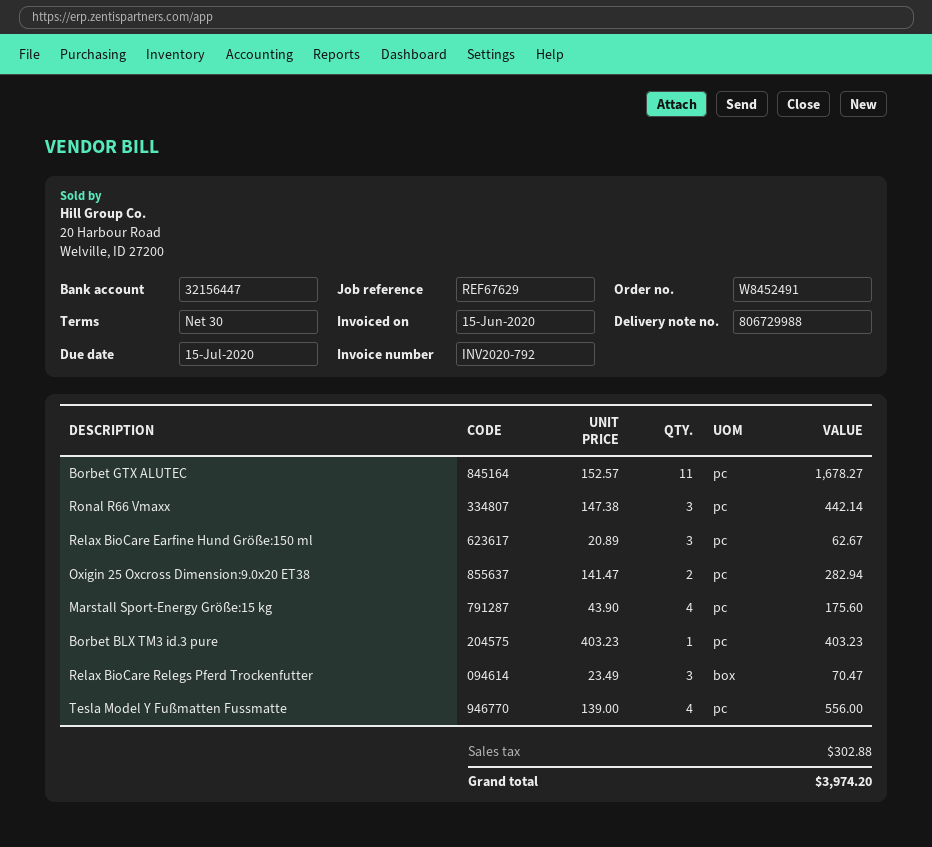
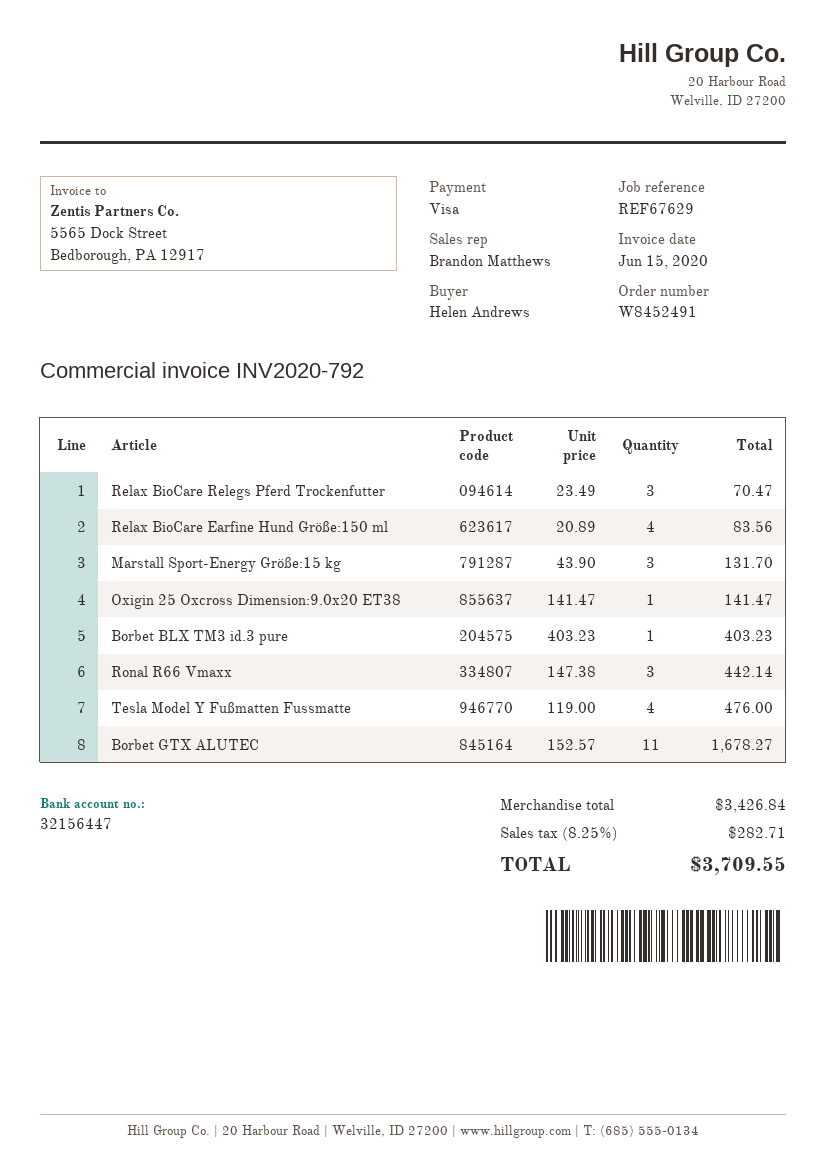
Relax BioCare Earfine Hund Größe:150 ml: 3 x 20.89 = 62.67 -> 4 x 20.89 = 83.56
Oxigin 25 Oxcross Dimension:9.0x20 ET38: 2 x 141.47 = 282.94 -> 1 x 141.47 = 141.47
Marstall Sport-Energy Größe:15 kg: 4 x 43.90 = 175.60 -> 3 x 43.90 = 131.70
Tesla Model Y Fußmatten Fussmatte: 4 x 139.00 = 556.00 -> 4 x 119.00 = 476.00
tax: 302.88 -> 282.71
total: 3974.20 -> 3709.55

